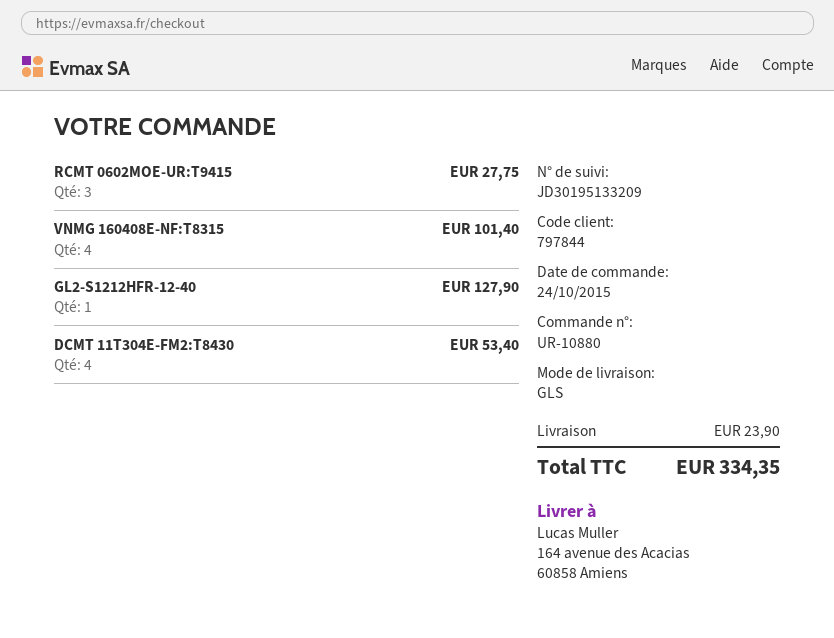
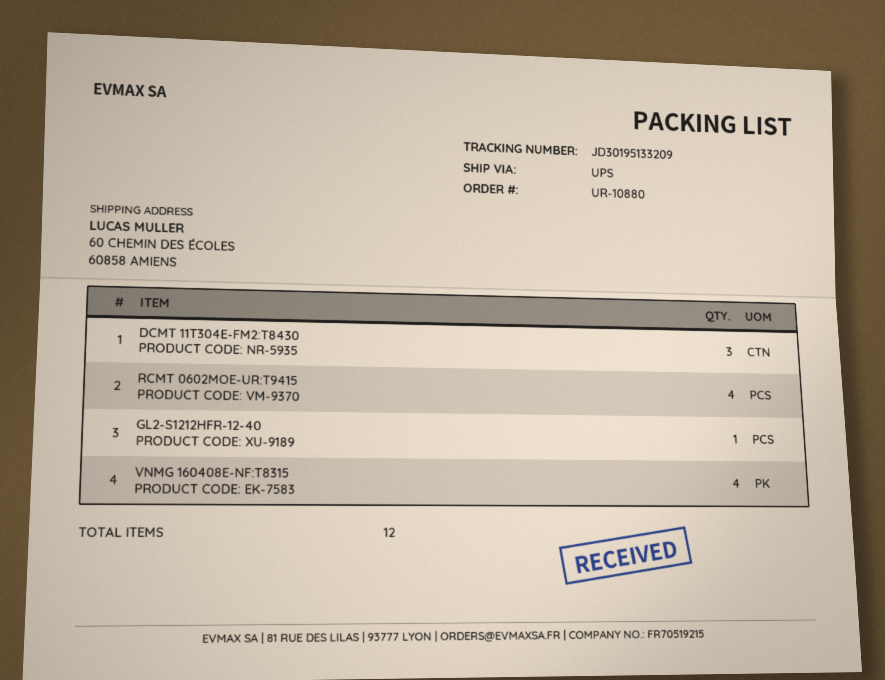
shipping method: GLS -> UPS
ship to: 164 avenue des Acacias, 60858 Amiens -> 60 CHEMIN DES ÉCOLES, 60858 AMIENS
RCMT 0602MOE-UR:T9415: 3 -> 4
DCMT 11T304E-FM2:T8430: 4 -> 3

